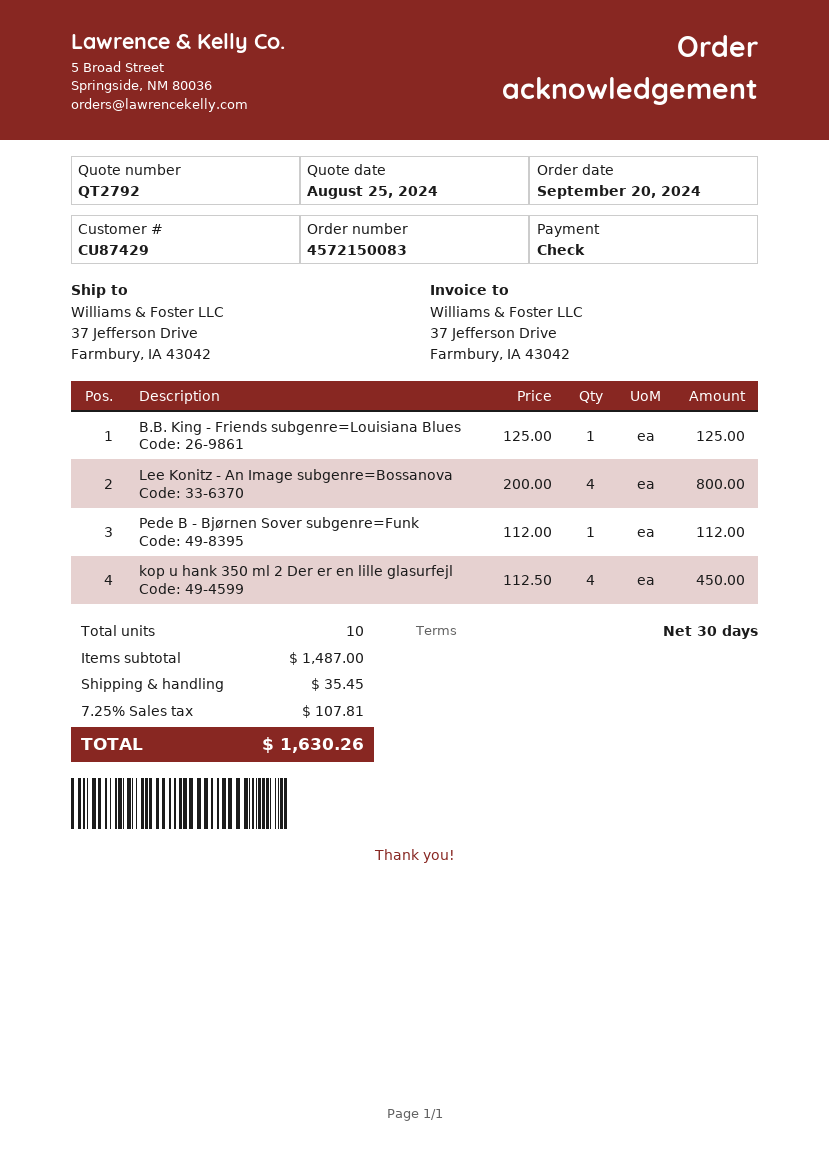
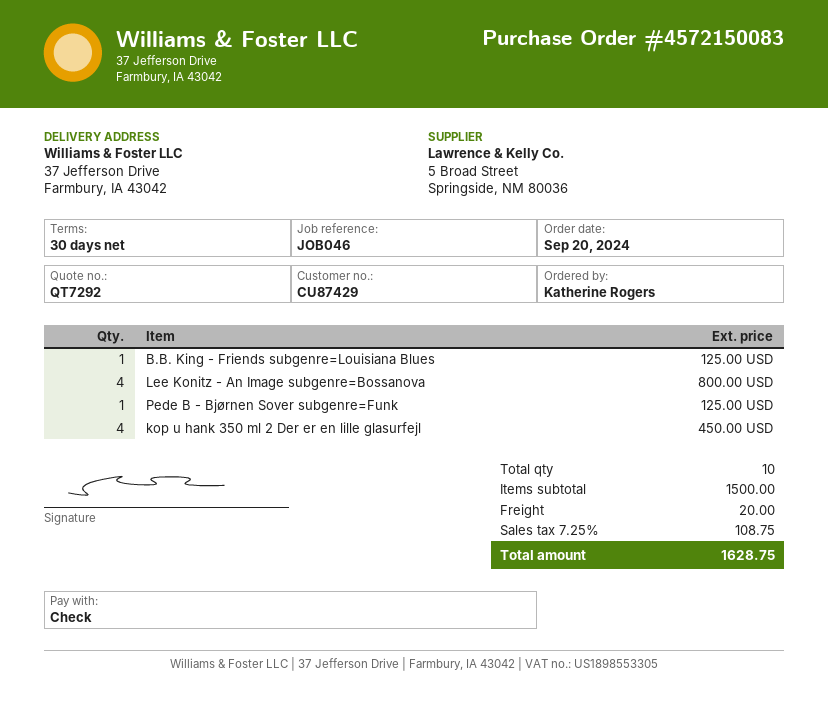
quote number: QT2792 -> QT7292
Pede B - Bjørnen Sover subgenre=Funk: 1 for 112.00 -> 1 for 125.00
subtotal: 1487.00 -> 1500.00
shipping: 35.45 -> 20.00
tax: 7.25% = 107.81 -> 7.25% = 108.75
total: 1630.26 -> 1628.75

